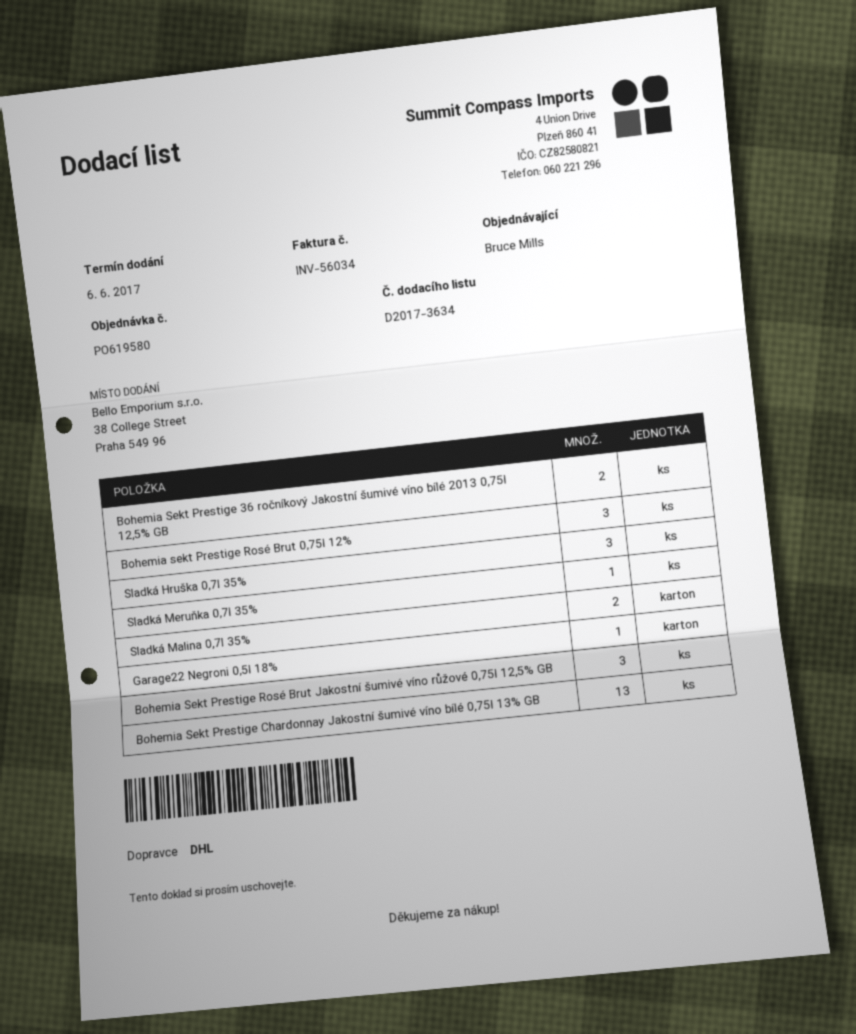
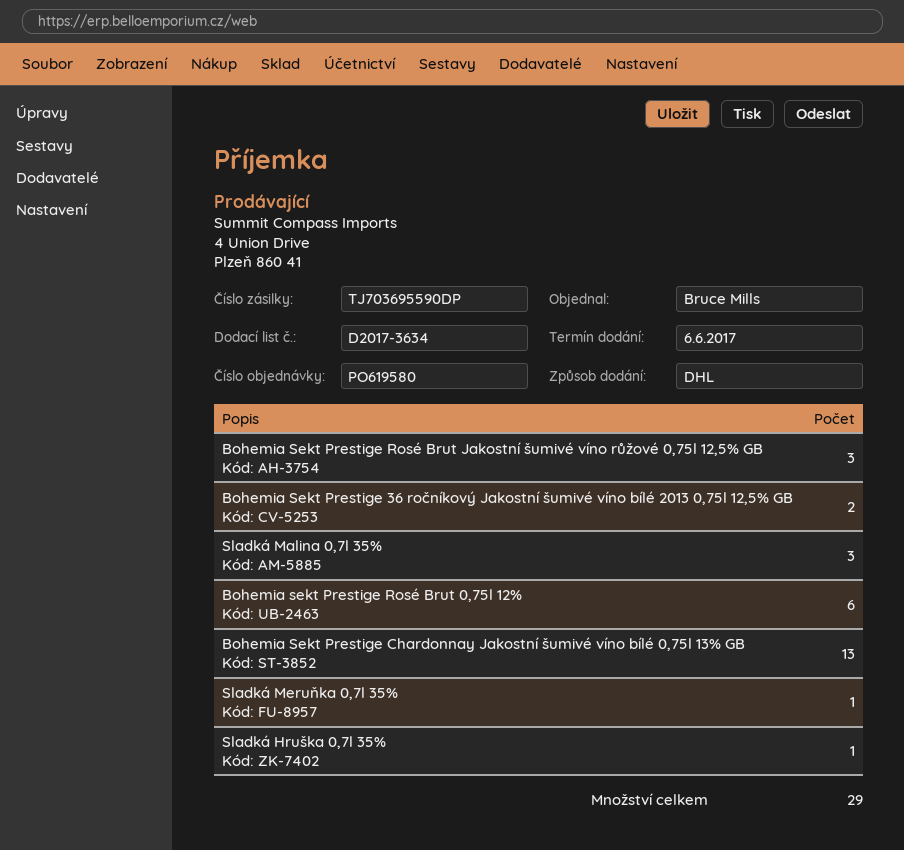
Bohemia sekt Prestige Rosé Brut 0,75l 12%: 3 -> 6
Sladká Hruška 0,7l 35%: 3 -> 1
Sladká Malina 0,7l 35%: 2 -> 3
Garage22 Negroni 0,5l 18%: 1 -> none

